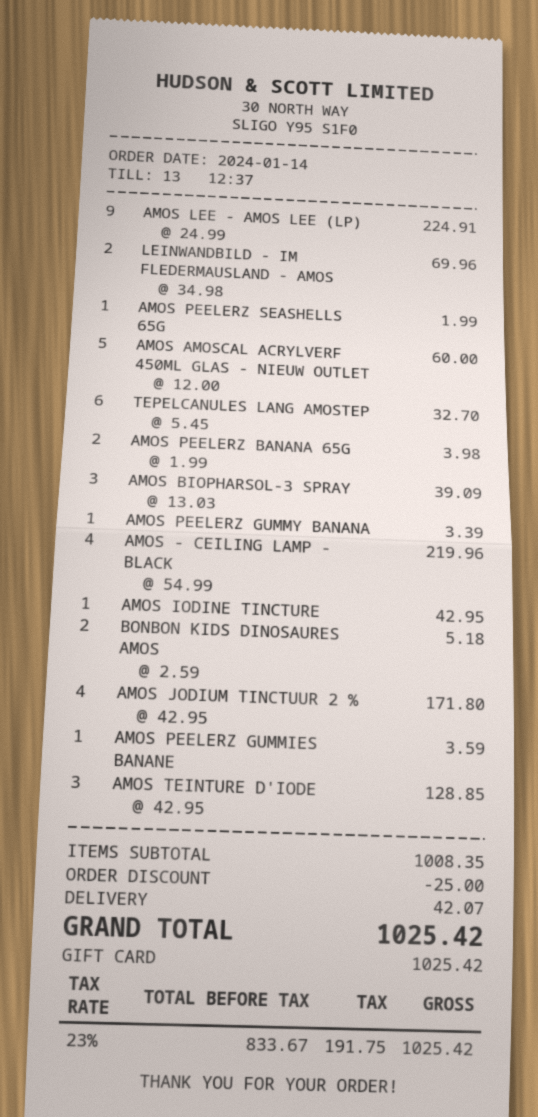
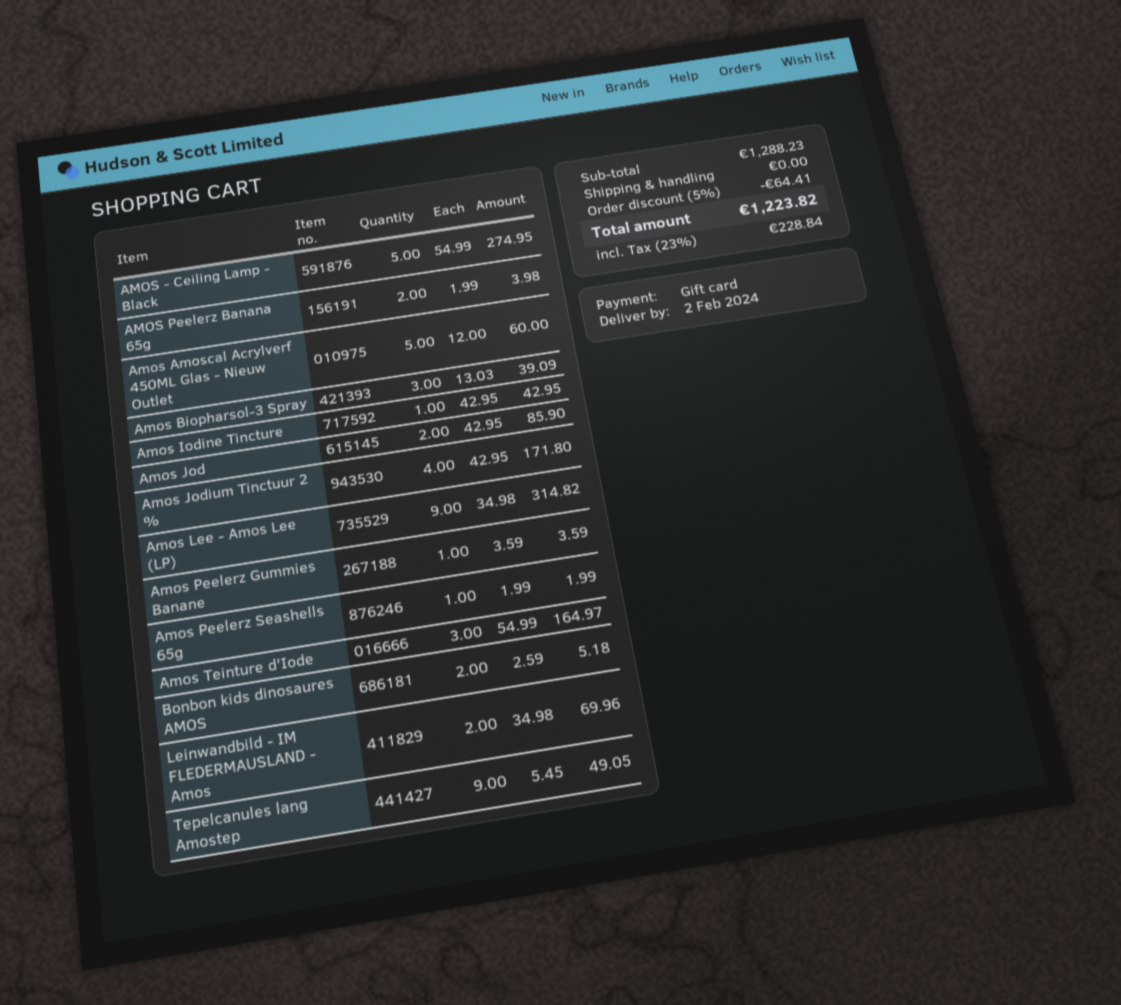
AMOS LEE - AMOS LEE (LP): 9 x 24.99 = 224.91 -> 9 x 34.98 = 314.82
TEPELCANULES LANG AMOSTEP: 6 x 5.45 = 32.70 -> 9 x 5.45 = 49.05
AMOS PEELERZ GUMMY BANANA: 1 x 3.39 = 3.39 -> none
AMOS - CEILING LAMP - BLACK: 4 x 54.99 = 219.96 -> 5 x 54.99 = 274.95
AMOS TEINTURE D'IODE: 3 x 42.95 = 128.85 -> 3 x 54.99 = 164.97
Amos Jod: none -> 2 x 42.95 = 85.90
subtotal: 1008.35 -> 1288.23
discount: 25.00 -> 64.41
shipping: 42.07 -> 0.00
tax: 23% = 191.75 -> 23% = 228.84
total: 1025.42 -> 1223.82

